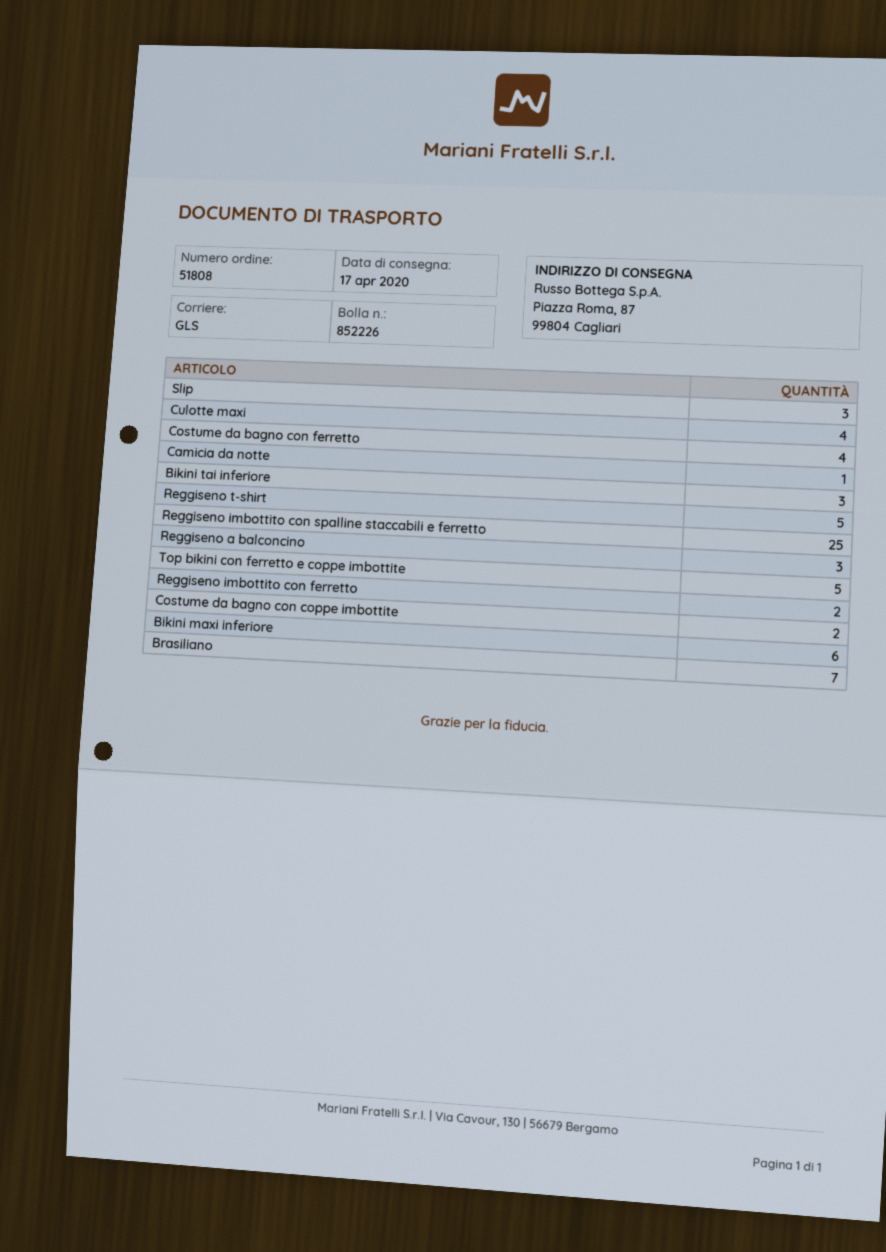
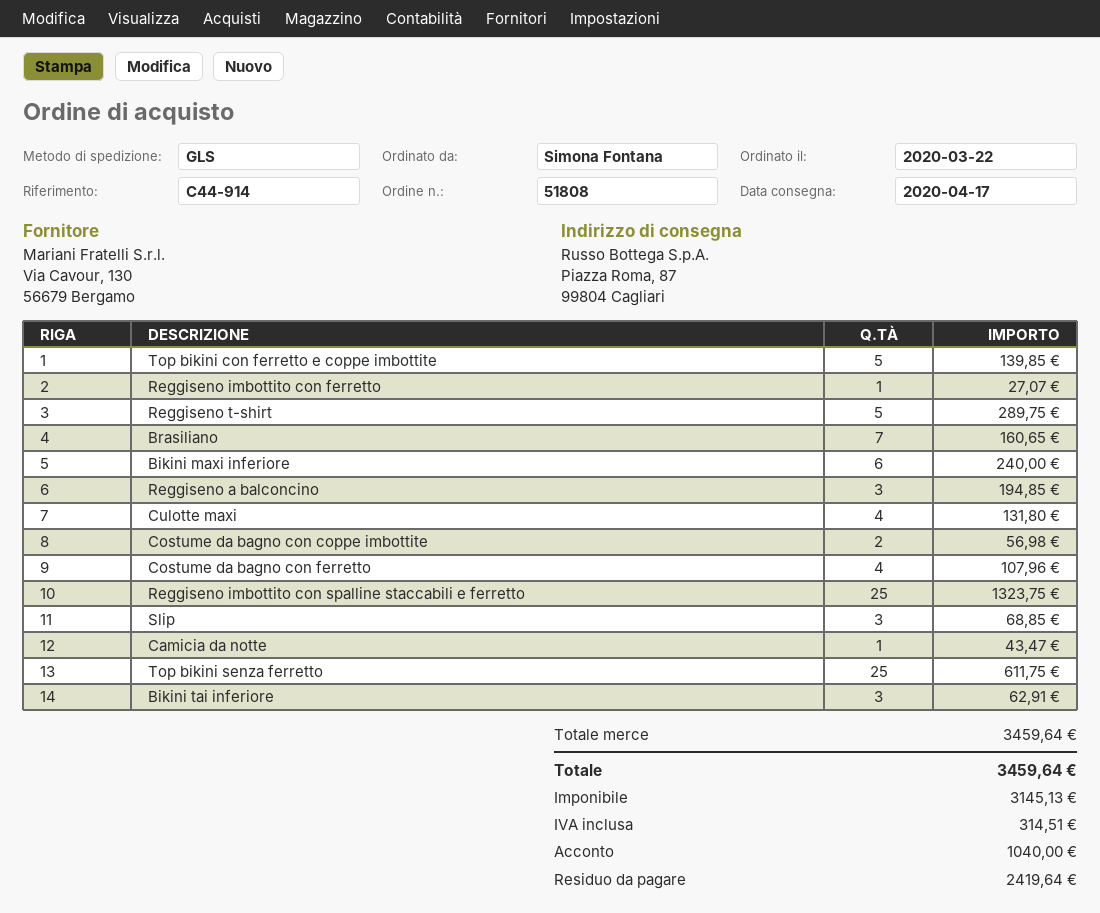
Reggiseno imbottito con ferretto: 2 -> 1
Top bikini senza ferretto: none -> 25

